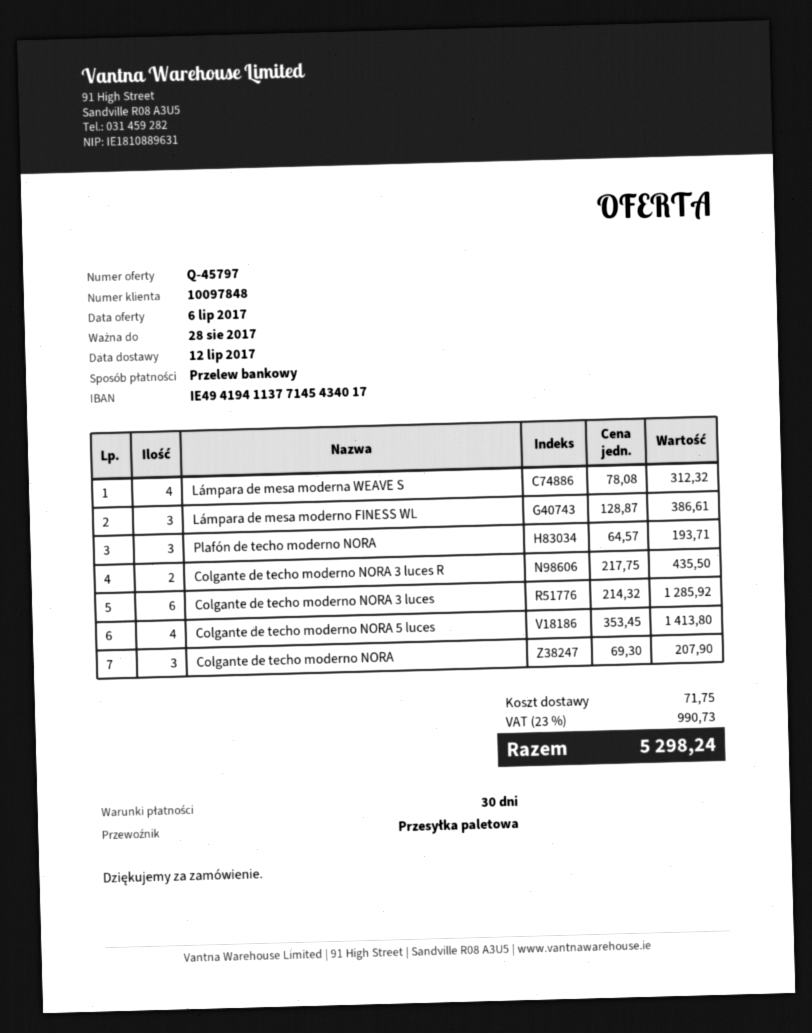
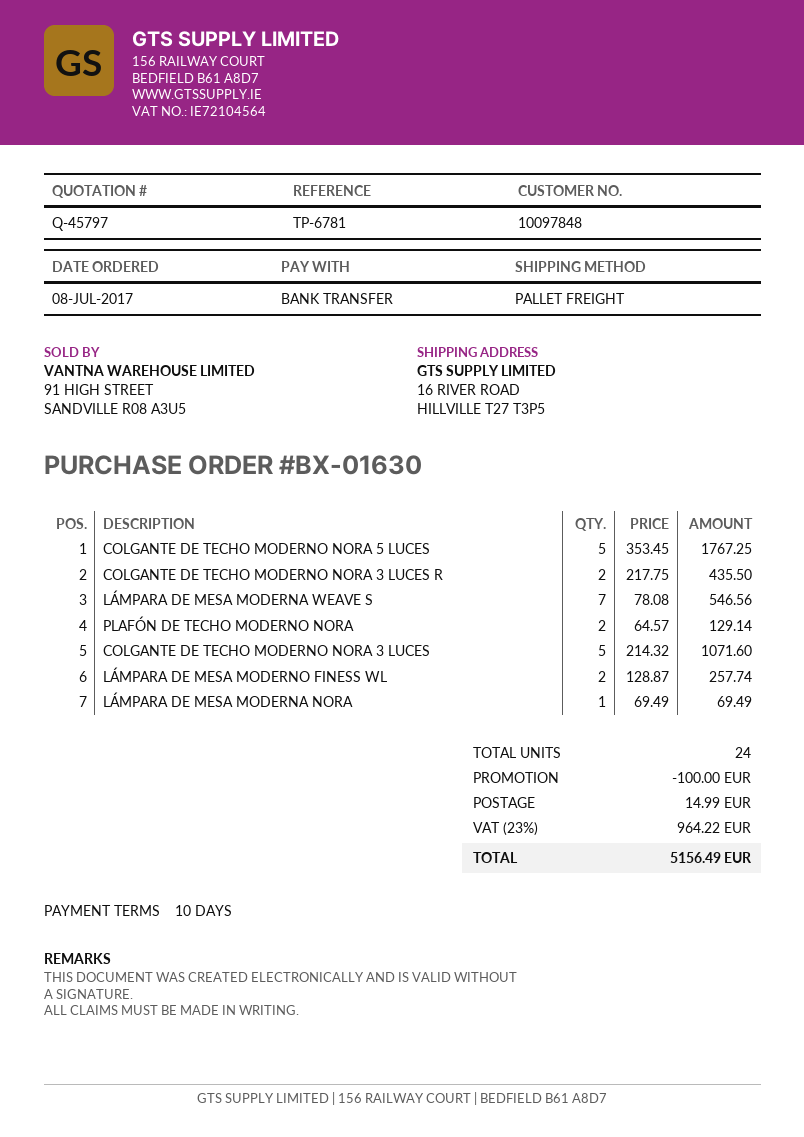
payment terms: 30 days -> 10 days
Lámpara de mesa moderna WEAVE S: 4 x 78.08 = 312.32 -> 7 x 78.08 = 546.56
Lámpara de mesa moderno FINESS WL: 3 x 128.87 = 386.61 -> 2 x 128.87 = 257.74
Plafón de techo moderno NORA: 3 x 64.57 = 193.71 -> 2 x 64.57 = 129.14
Colgante de techo moderno NORA 3 luces: 6 x 214.32 = 1285.92 -> 5 x 214.32 = 1071.60
Colgante de techo moderno NORA 5 luces: 4 x 353.45 = 1413.80 -> 5 x 353.45 = 1767.25
Colgante de techo moderno NORA: 3 x 69.30 = 207.90 -> none
LÁMPARA DE MESA MODERNA NORA: none -> 1 x 69.49 = 69.49
discount: none -> 100.00
shipping: 71.75 -> 14.99
tax: 23% = 990.73 -> 23% = 964.22
total: 5298.24 -> 5156.49

